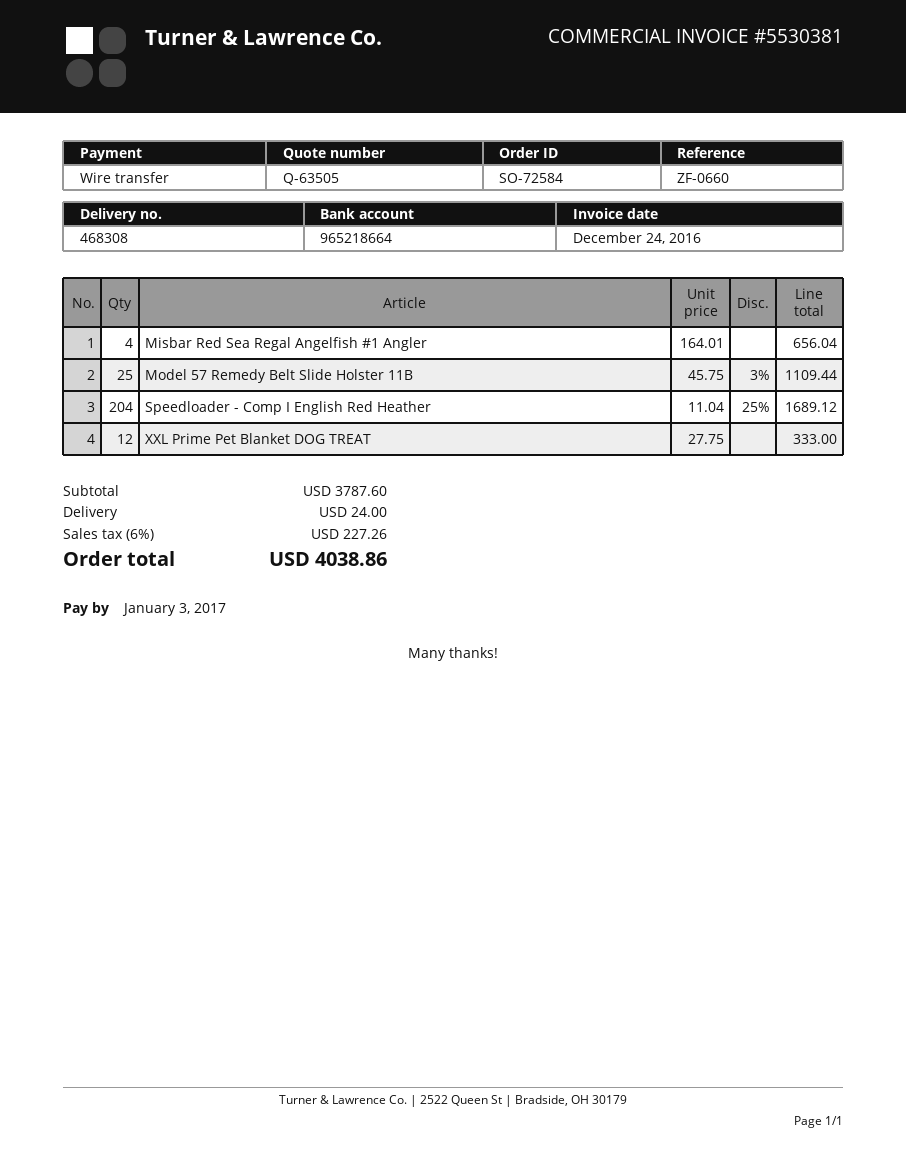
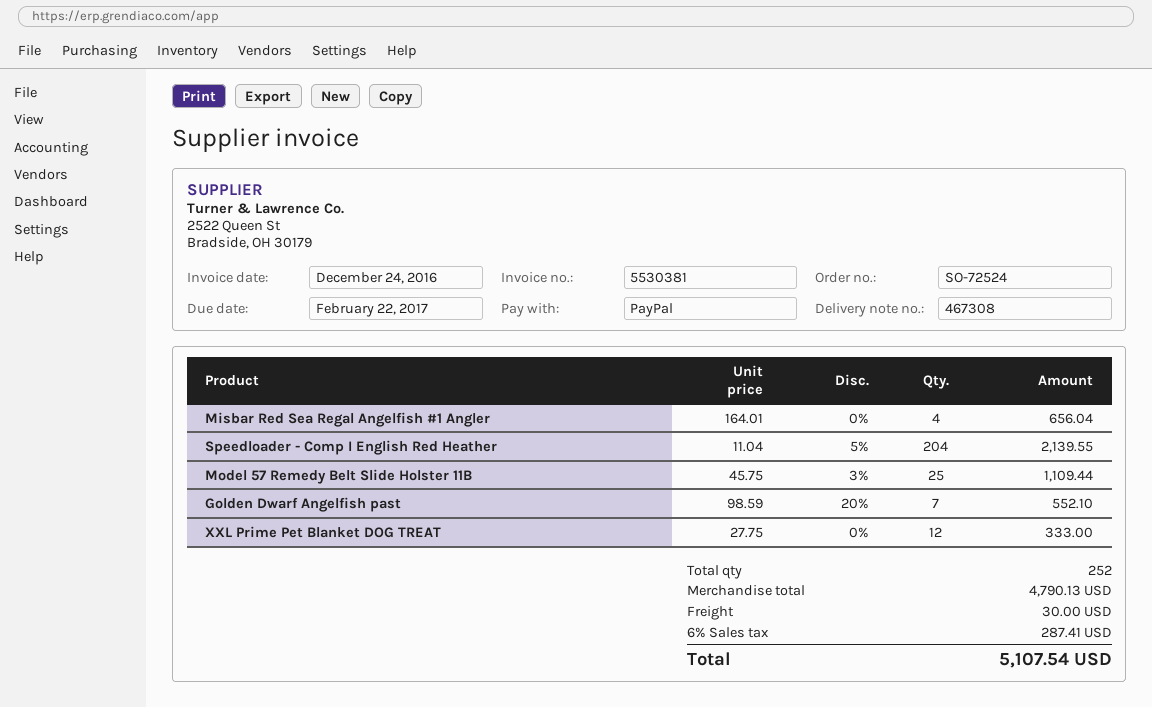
order number: SO-72584 -> SO-72524
delivery note number: 468308 -> 467308
due date: 2017-01-03 -> 2017-02-22
payment method: bank transfer -> PayPal
Speedloader - Comp I English Red Heather: 204 x 11.04 - 25% = 1689.12 -> 204 x 11.04 - 5% = 2139.55
Golden Dwarf Angelfish past: none -> 7 x 98.59 - 20% = 552.10
subtotal: 3787.60 -> 4790.13
shipping: 24.00 -> 30.00
tax: 6% = 227.26 -> 6% = 287.41
total: 4038.86 -> 5107.54

